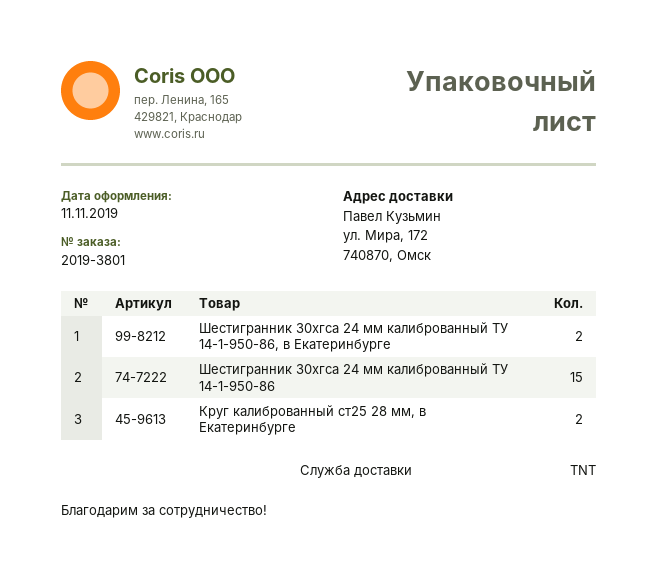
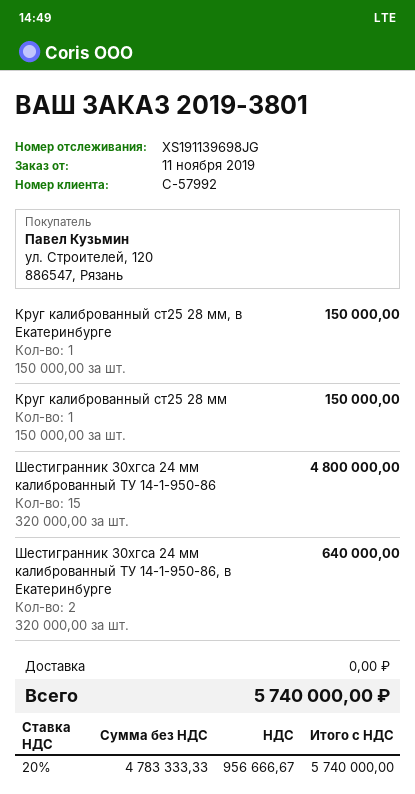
Круг калиброванный ст25 28 мм, в Екатеринбурге: 2 -> 1
Круг калиброванный ст25 28 мм: none -> 1

